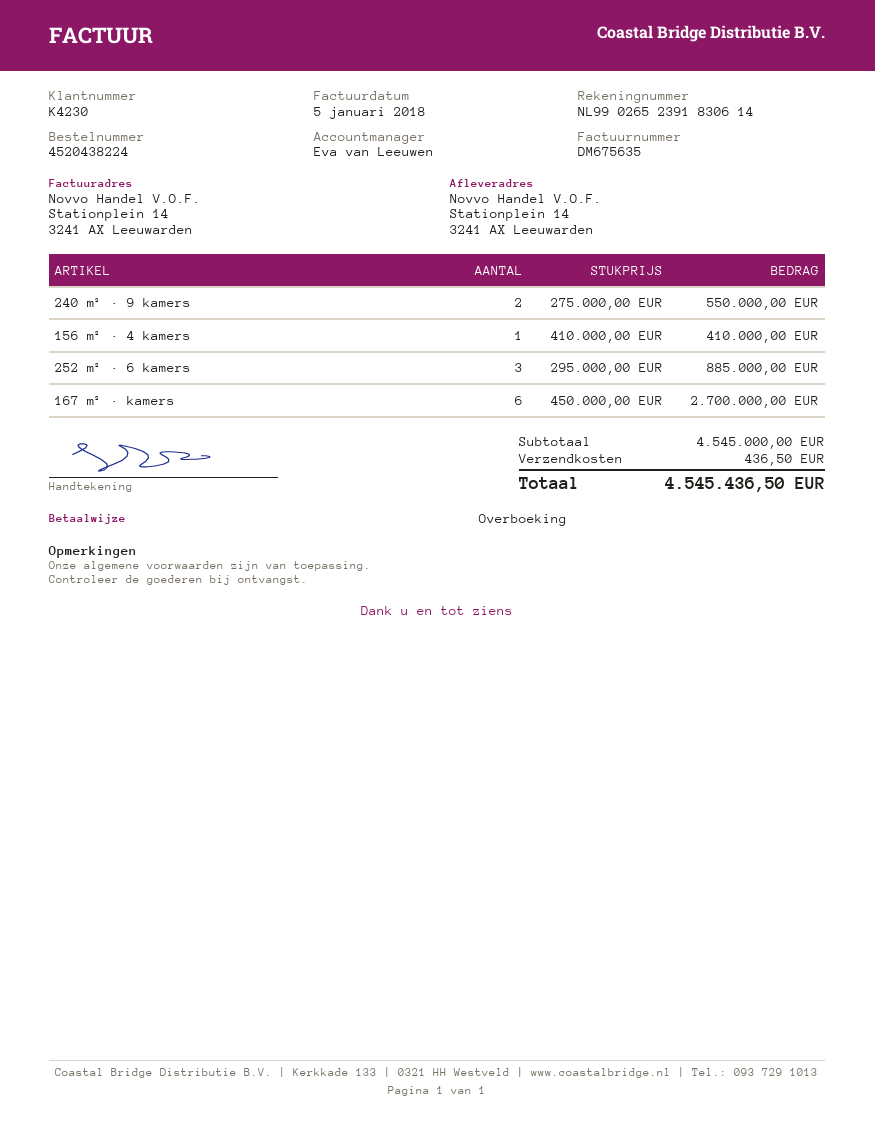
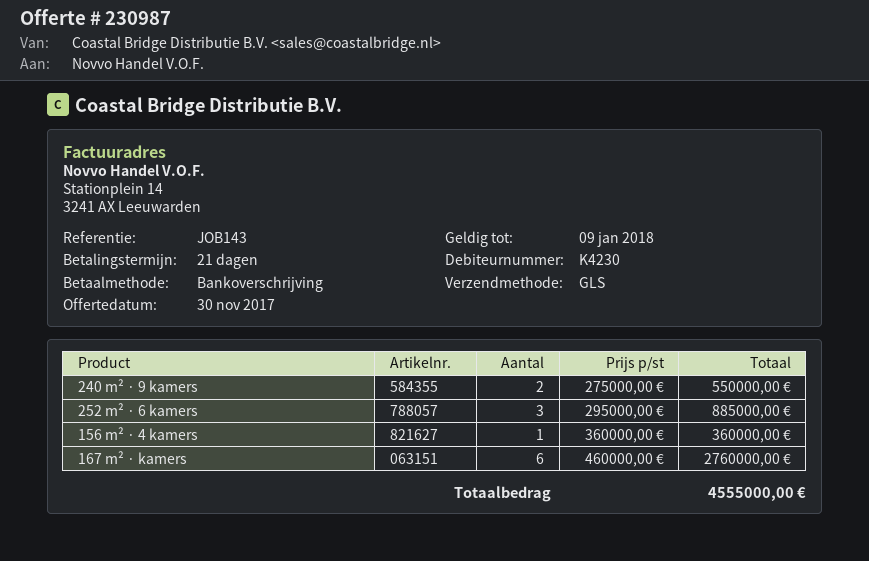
156 m² · 4 kamers: 1 x 410000.00 = 410000.00 -> 1 x 360000.00 = 360000.00
167 m² · kamers: 6 x 450000.00 = 2700000.00 -> 6 x 460000.00 = 2760000.00
shipping: 436.50 -> none
total: 4545436.50 -> 4555000.00

